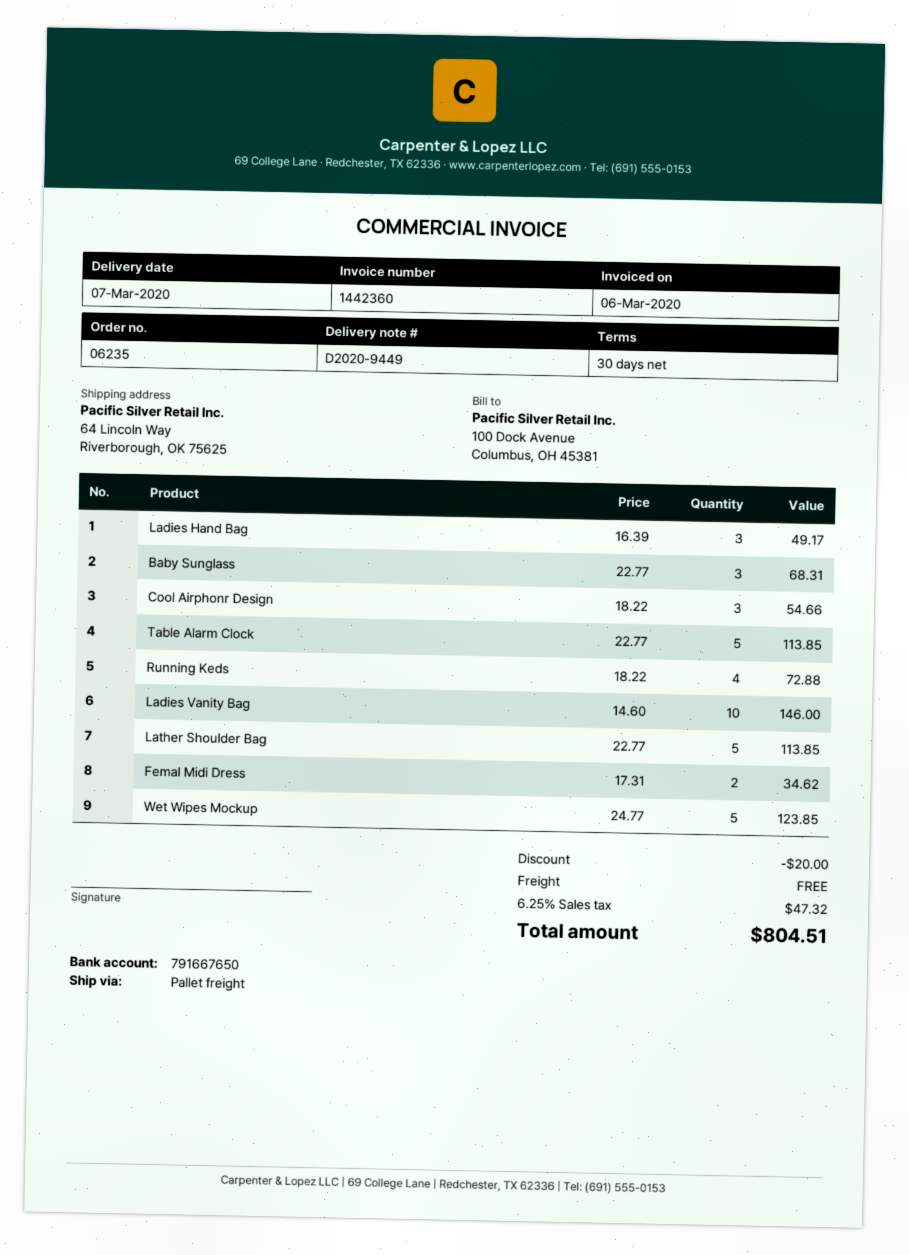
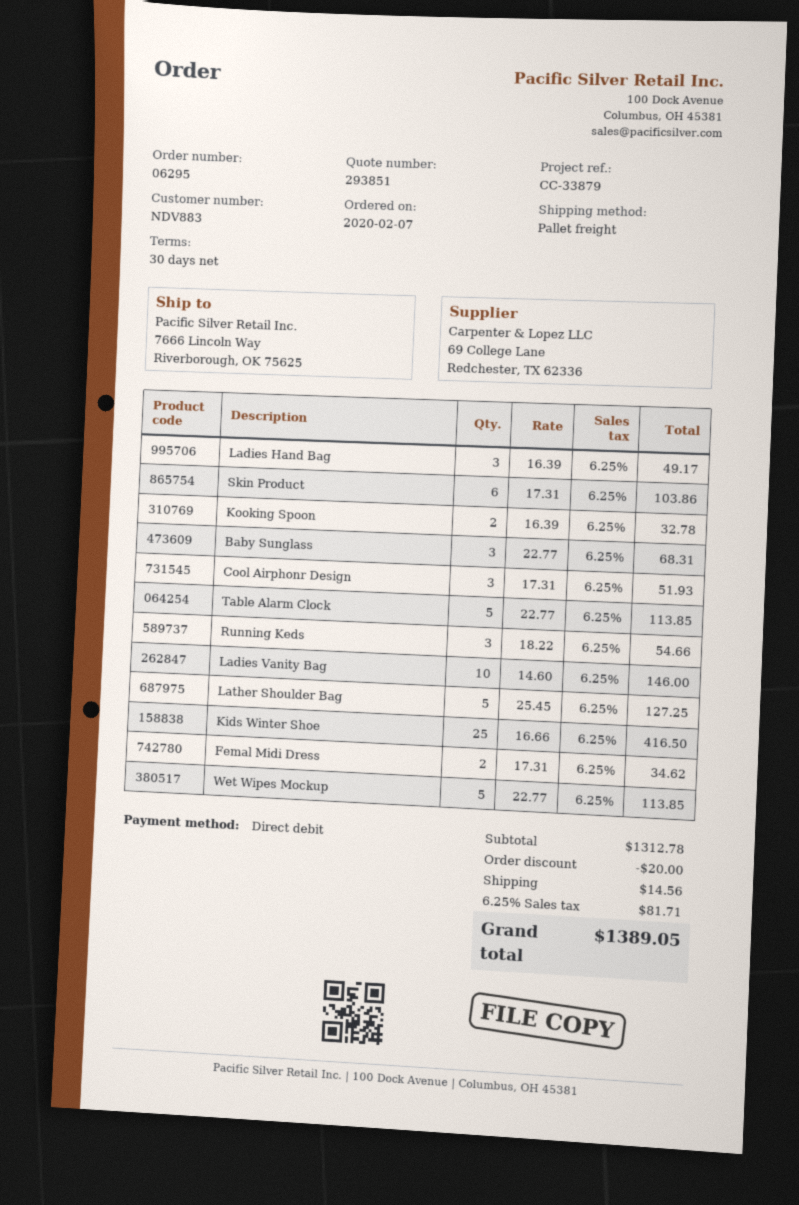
order number: 06235 -> 06295
ship to: 64 Lincoln Way, Riverborough, OK 75625 -> 7666 Lincoln Way, Riverborough, OK 75625
Cool Airphonr Design: 3 x 18.22 = 54.66 -> 3 x 17.31 = 51.93
Running Keds: 4 x 18.22 = 72.88 -> 3 x 18.22 = 54.66
Lather Shoulder Bag: 5 x 22.77 = 113.85 -> 5 x 25.45 = 127.25
Wet Wipes Mockup: 5 x 24.77 = 123.85 -> 5 x 22.77 = 113.85
Skin Product: none -> 6 x 17.31 = 103.86
Kooking Spoon: none -> 2 x 16.39 = 32.78
Kids Winter Shoe: none -> 25 x 16.66 = 416.50
shipping: 0.00 -> 14.56
tax: 6.25% = 47.32 -> 6.25% = 81.71
total: 804.51 -> 1389.05

